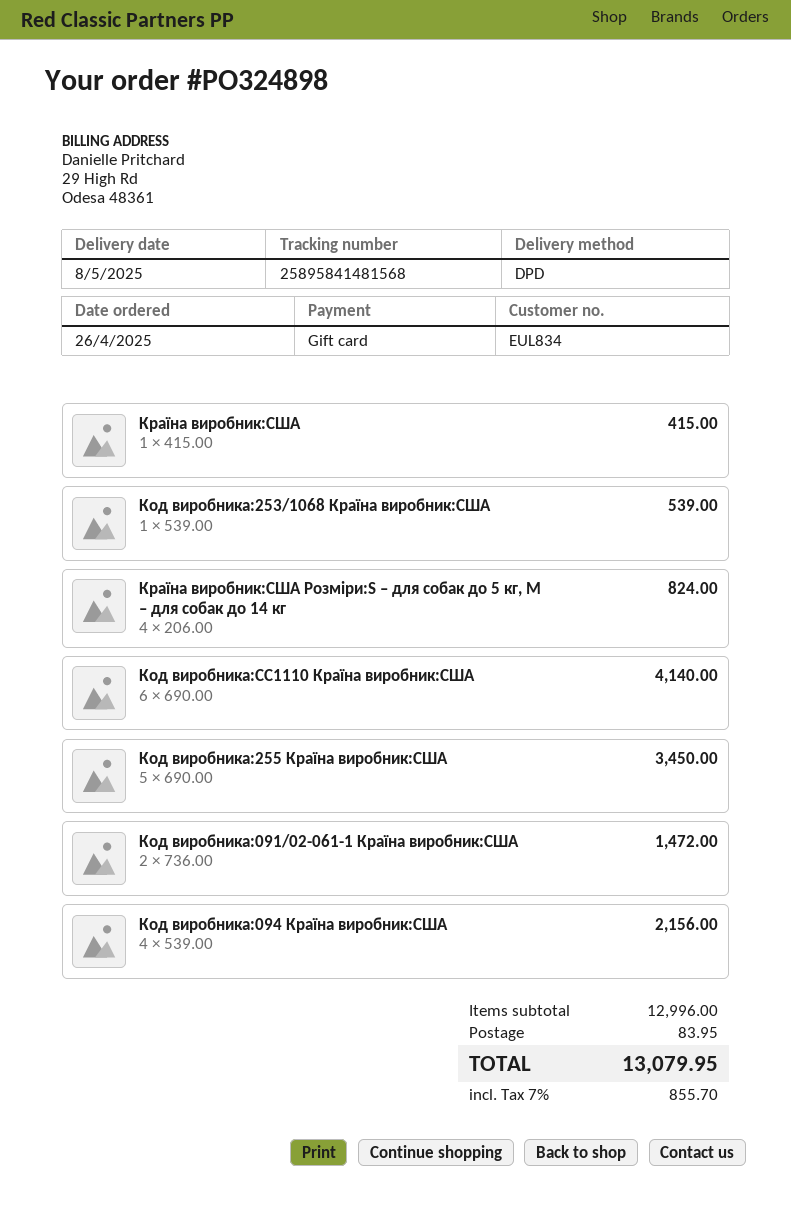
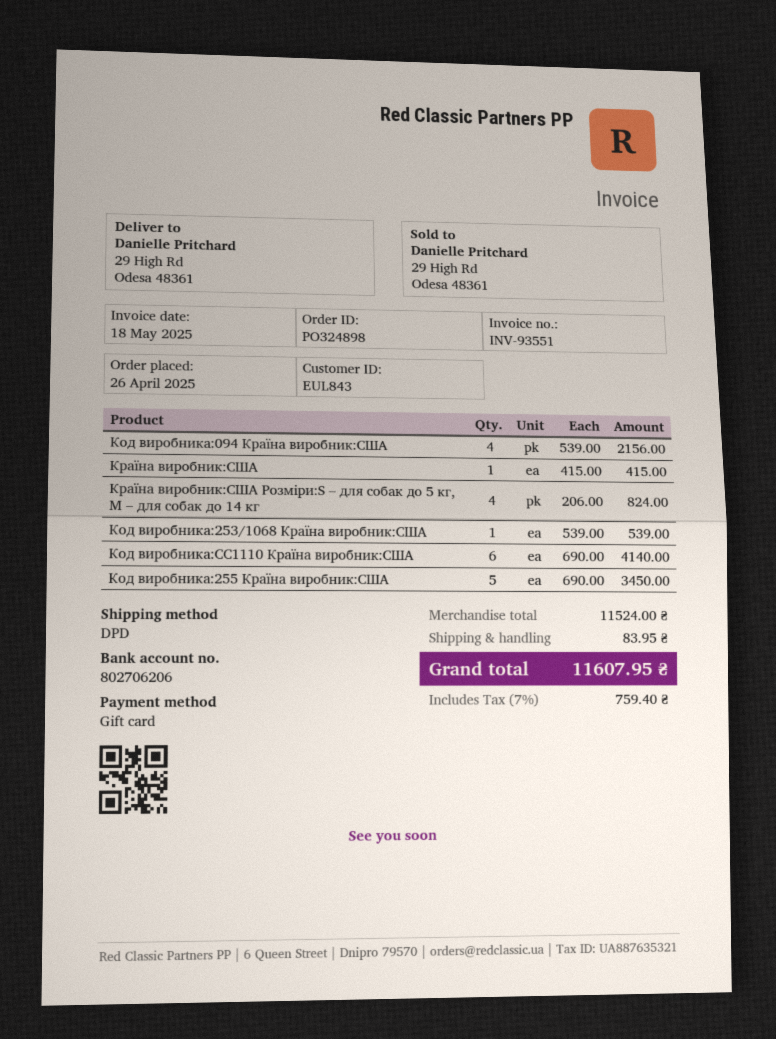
customer number: EUL834 -> EUL843
Код виробника:091/02-061-1 Країна виробник:США: 2 x 736.00 = 1472.00 -> none
subtotal: 12996.00 -> 11524.00
tax: 7% = 855.70 -> 7% = 759.40
total: 13079.95 -> 11607.95

